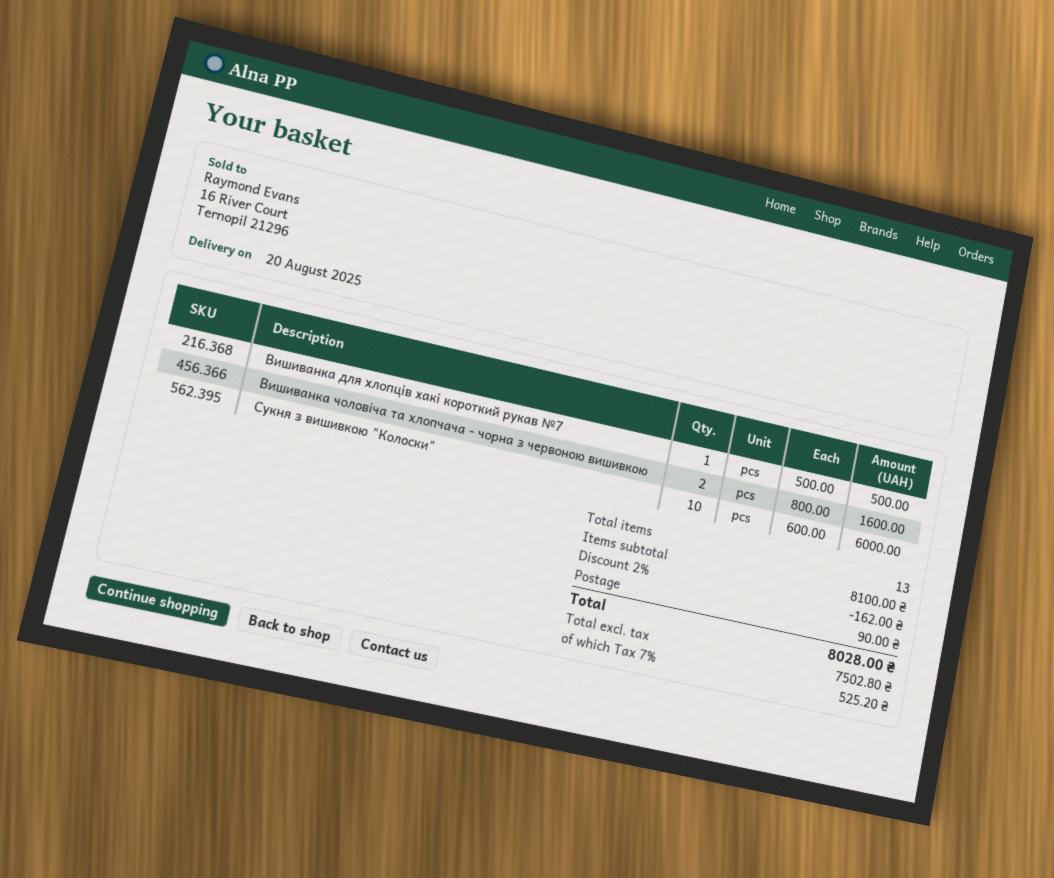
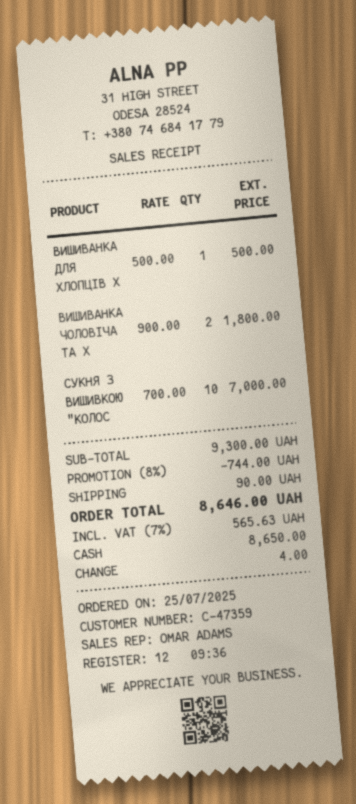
Вишиванка чоловіча та хлопчача - чорна з червоною вишивкою: 2 x 800.00 = 1600.00 -> 2 x 900.00 = 1800.00
Сукня з вишивкою "Колоски": 10 x 600.00 = 6000.00 -> 10 x 700.00 = 7000.00
subtotal: 8100.00 -> 9300.00
discount: 2% = 162.00 -> 8% = 744.00
tax: 7% = 525.20 -> 7% = 565.63
total: 8028.00 -> 8646.00

